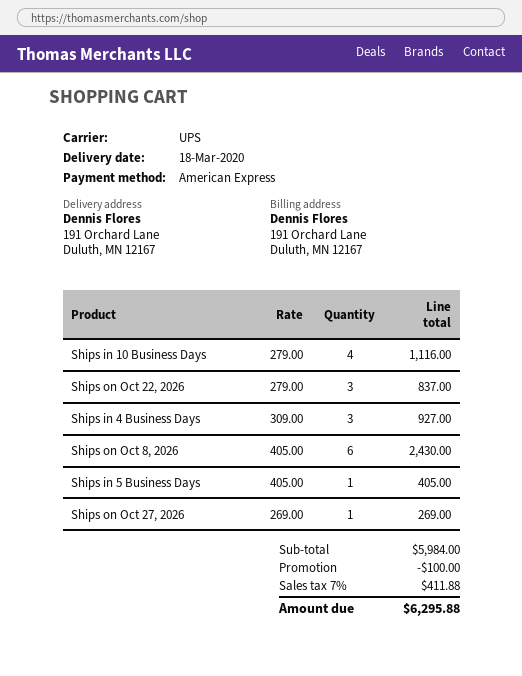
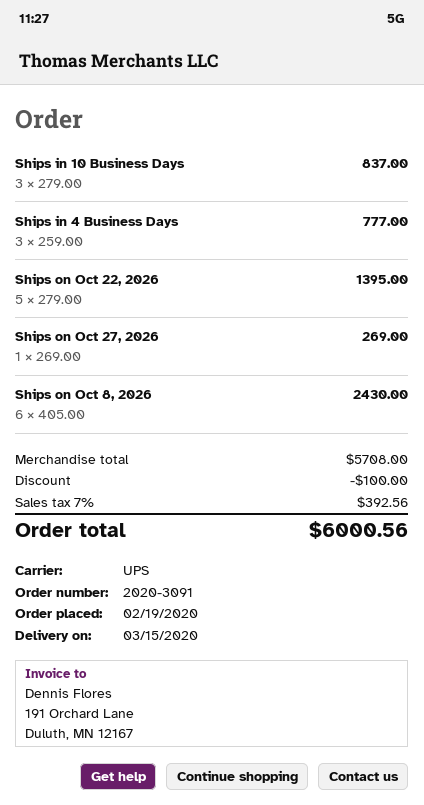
delivery date: 2020-03-18 -> 2020-03-15
Ships in 10 Business Days: 4 x 279.00 = 1116.00 -> 3 x 279.00 = 837.00
Ships on Oct 22, 2026: 3 x 279.00 = 837.00 -> 5 x 279.00 = 1395.00
Ships in 4 Business Days: 3 x 309.00 = 927.00 -> 3 x 259.00 = 777.00
Ships in 5 Business Days: 1 x 405.00 = 405.00 -> none
subtotal: 5984.00 -> 5708.00
tax: 7% = 411.88 -> 7% = 392.56
total: 6295.88 -> 6000.56

